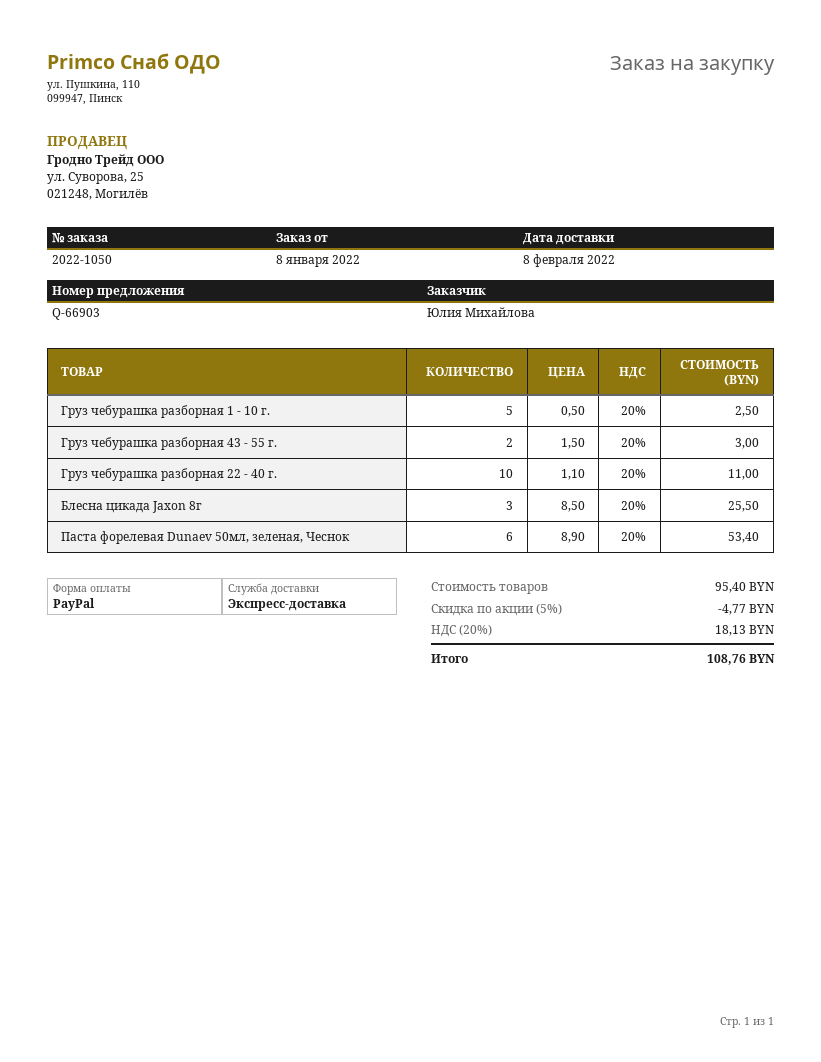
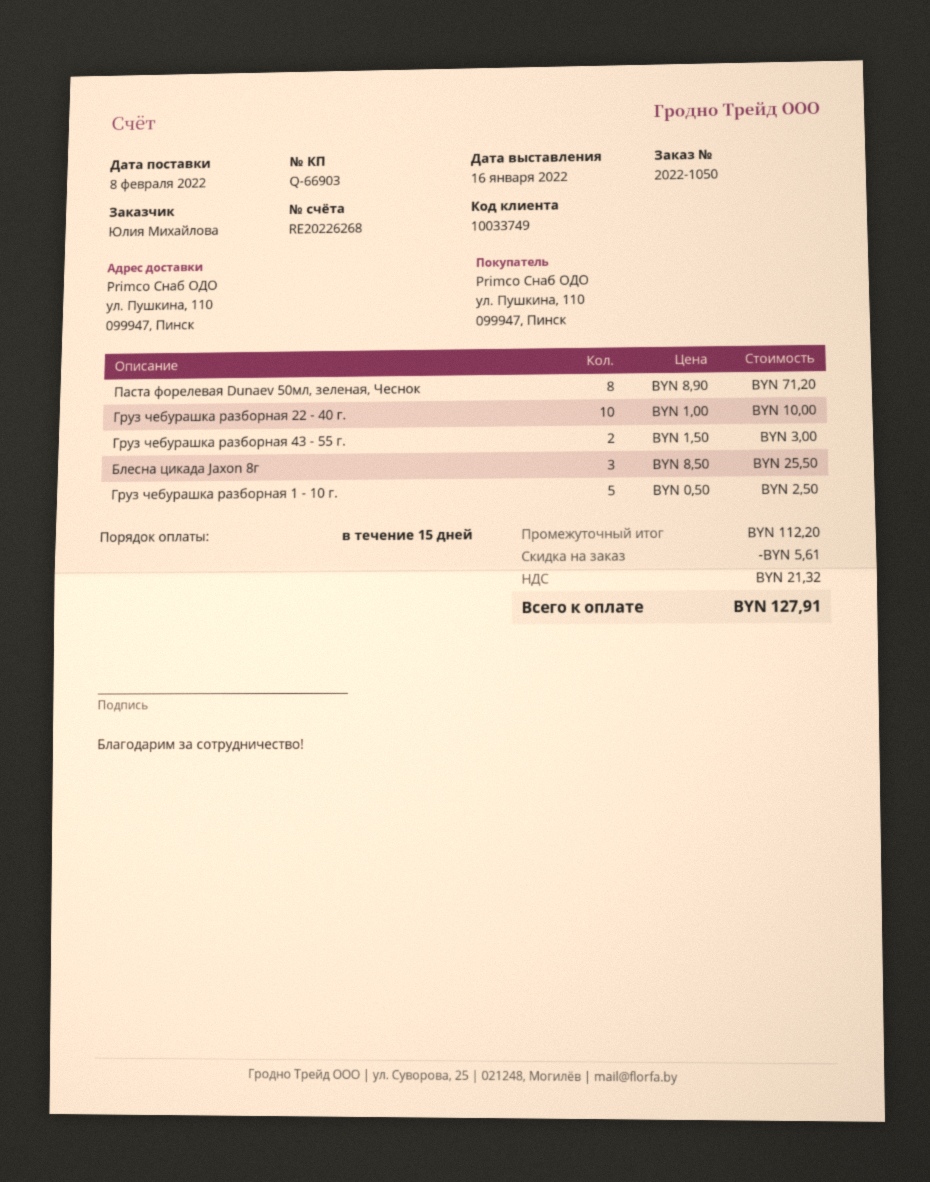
Груз чебурашка разборная 22 - 40 г.: 10 x 1.10 = 11.00 -> 10 x 1.00 = 10.00
Паста форелевая Dunaev 50мл, зеленая, Чеснок: 6 x 8.90 = 53.40 -> 8 x 8.90 = 71.20
subtotal: 95.40 -> 112.20
discount: 4.77 -> 5.61
tax: 18.13 -> 21.32
total: 108.76 -> 127.91

